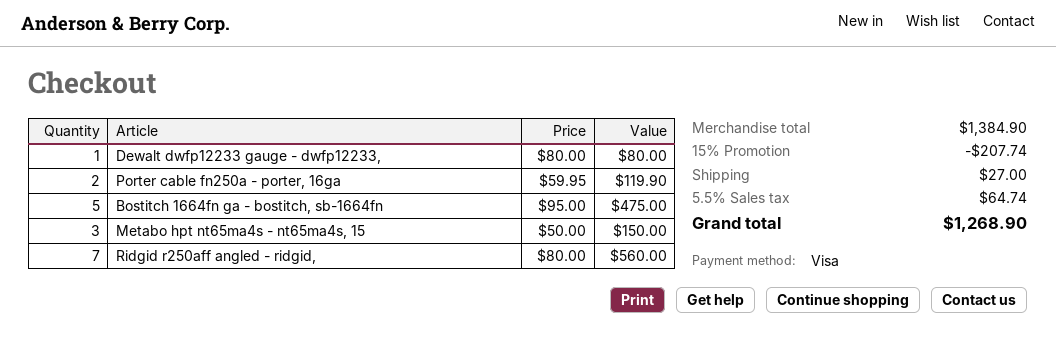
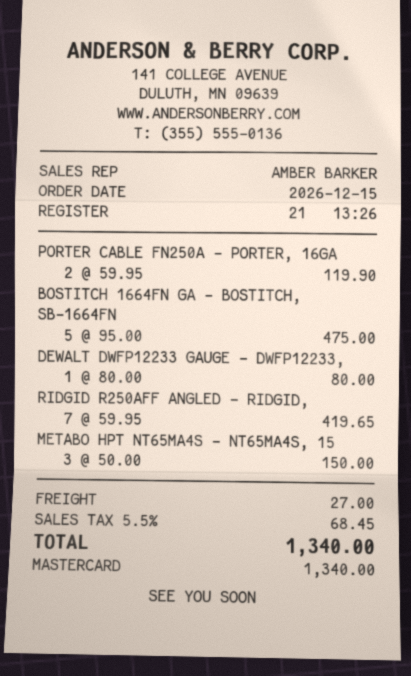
payment method: Visa -> Mastercard
Ridgid r250aff angled - ridgid,: 7 x 80.00 = 560.00 -> 7 x 59.95 = 419.65
discount: 15% = 207.74 -> none
tax: 5.5% = 64.74 -> 5.5% = 68.45
total: 1268.90 -> 1340.00

